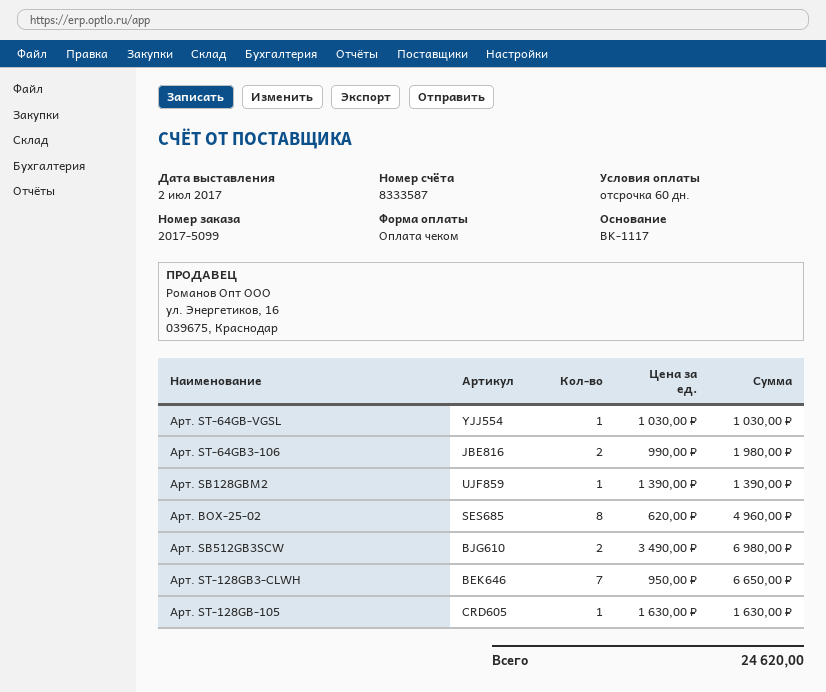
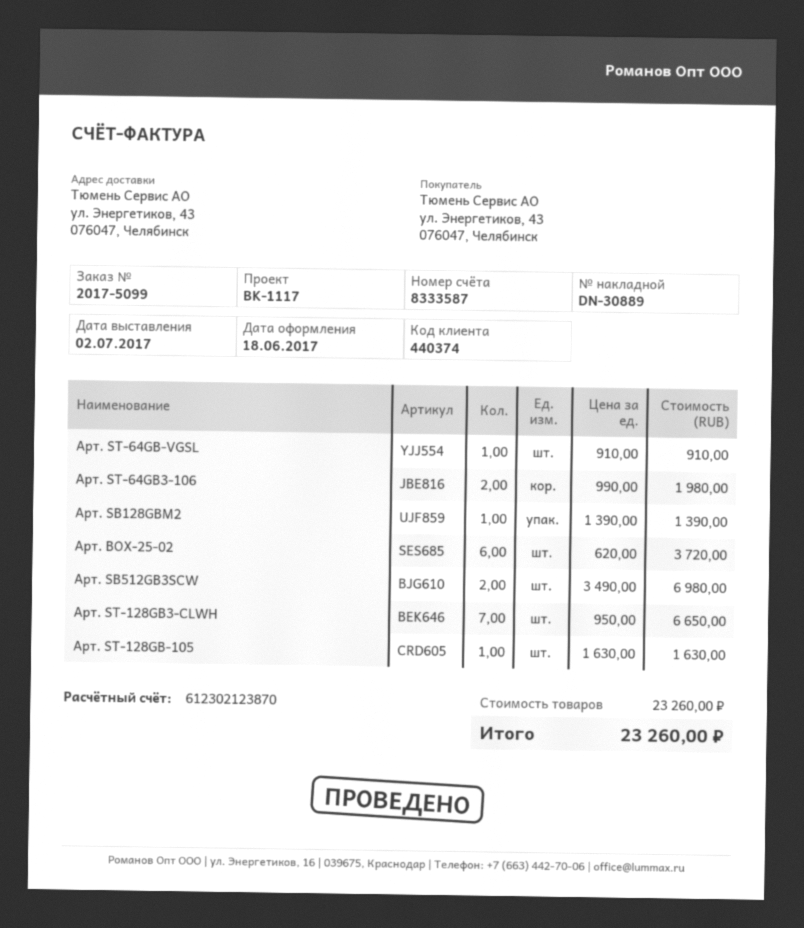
Арт. ST-64GB-VGSL: 1 x 1030.00 = 1030.00 -> 1 x 910.00 = 910.00
Арт. BOX-25-02: 8 x 620.00 = 4960.00 -> 6 x 620.00 = 3720.00
total: 24620.00 -> 23260.00

